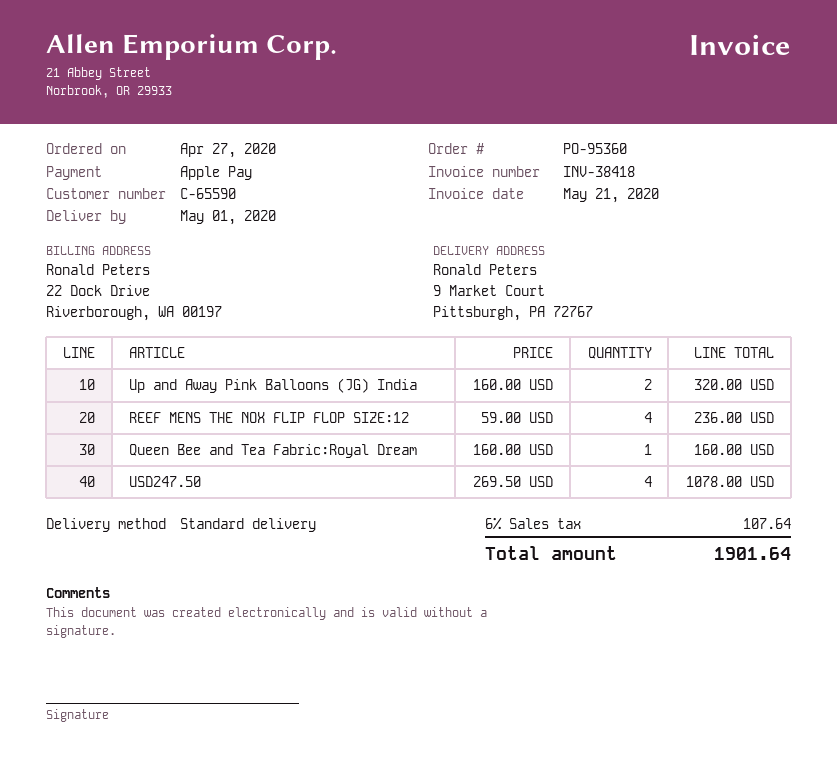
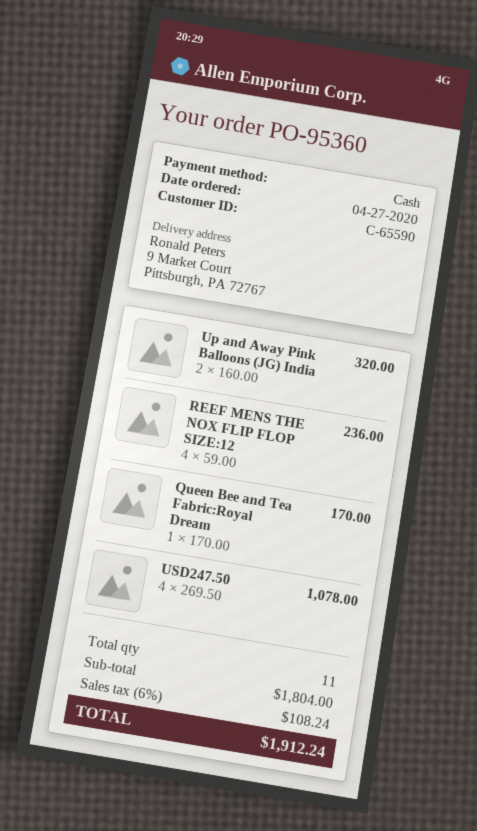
payment method: Apple Pay -> cash
Queen Bee and Tea Fabric:Royal Dream: 1 x 160.00 = 160.00 -> 1 x 170.00 = 170.00
tax: 6% = 107.64 -> 6% = 108.24
total: 1901.64 -> 1912.24

